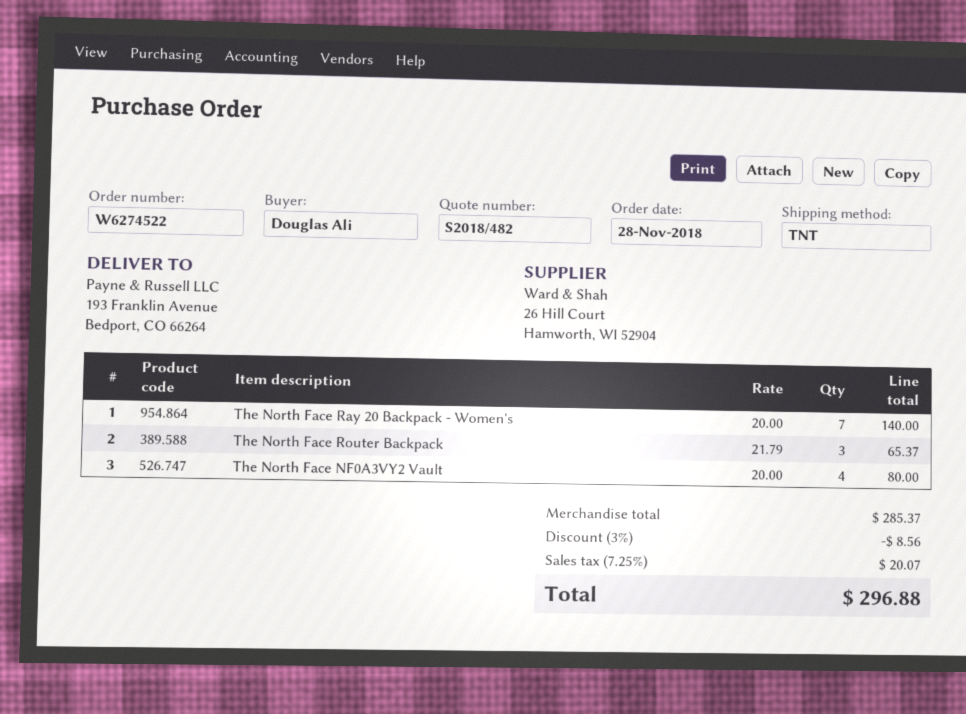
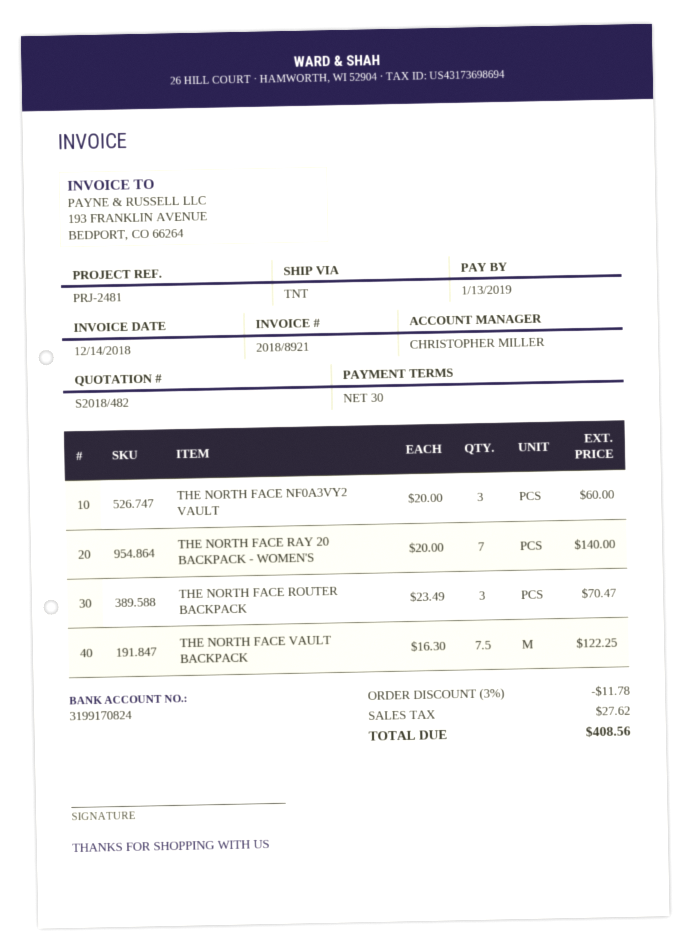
The North Face Router Backpack: 3 x 21.79 = 65.37 -> 3 x 23.49 = 70.47
The North Face NF0A3VY2 Vault: 4 x 20.00 = 80.00 -> 3 x 20.00 = 60.00
THE NORTH FACE VAULT BACKPACK: none -> 7.5 x 16.30 = 122.25
discount: 3% = 8.56 -> 3% = 11.78
tax: 20.07 -> 27.62
total: 296.88 -> 408.56

